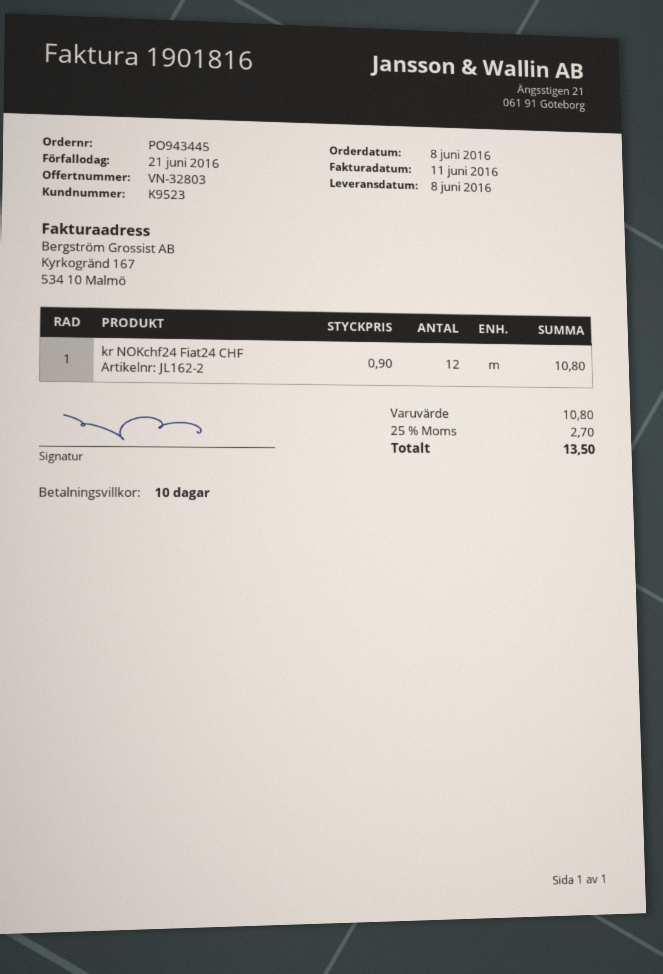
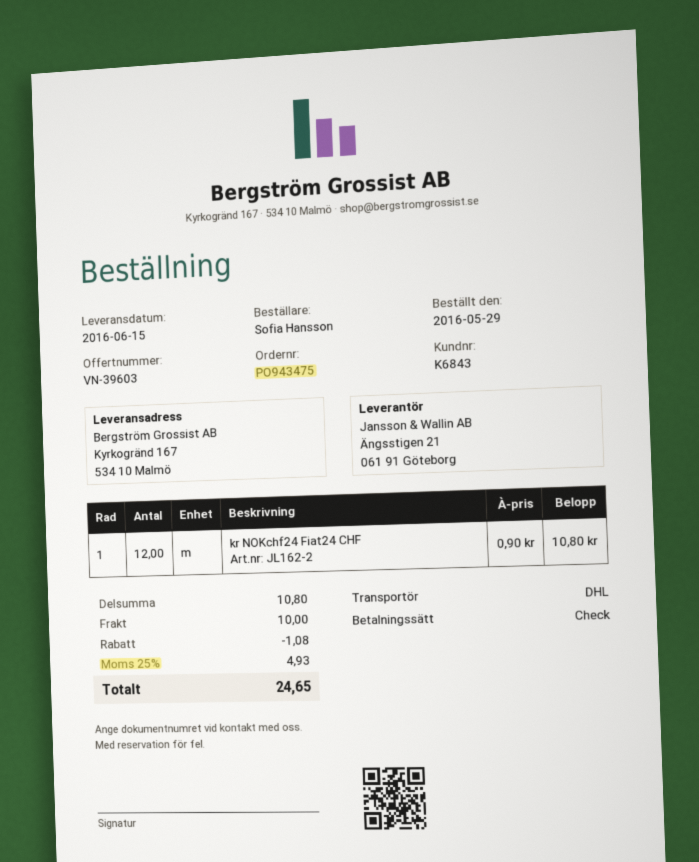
quote number: VN-32803 -> VN-39603
order number: PO943445 -> PO943475
order date: 2016-06-08 -> 2016-05-29
delivery date: 2016-06-08 -> 2016-06-15
customer number: K9523 -> K6843
discount: none -> 1.08
shipping: none -> 10.00
tax: 25% = 2.70 -> 25% = 4.93
total: 13.50 -> 24.65

